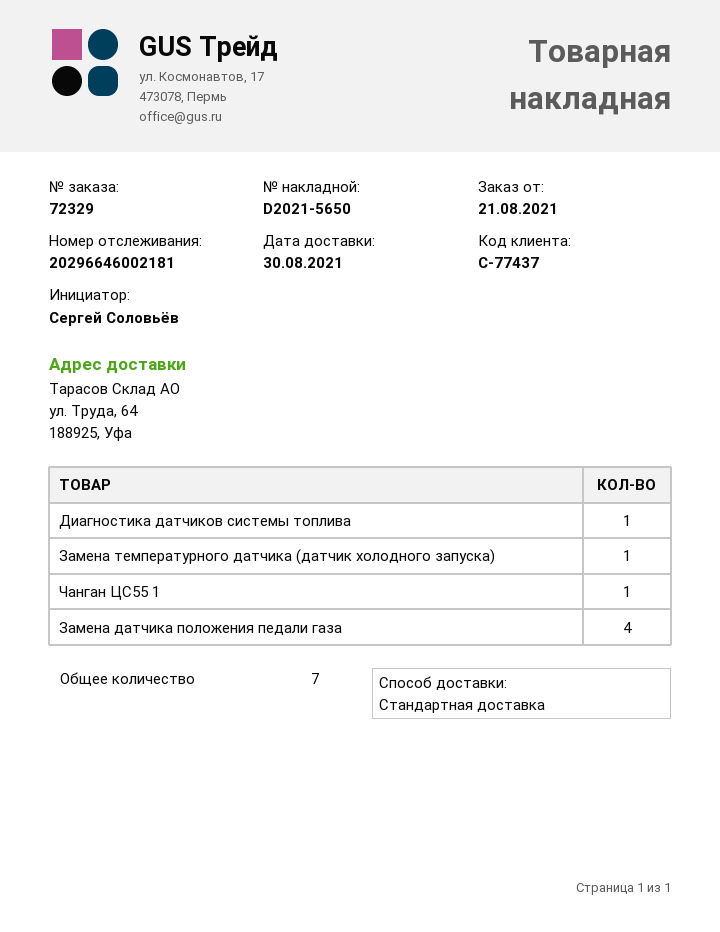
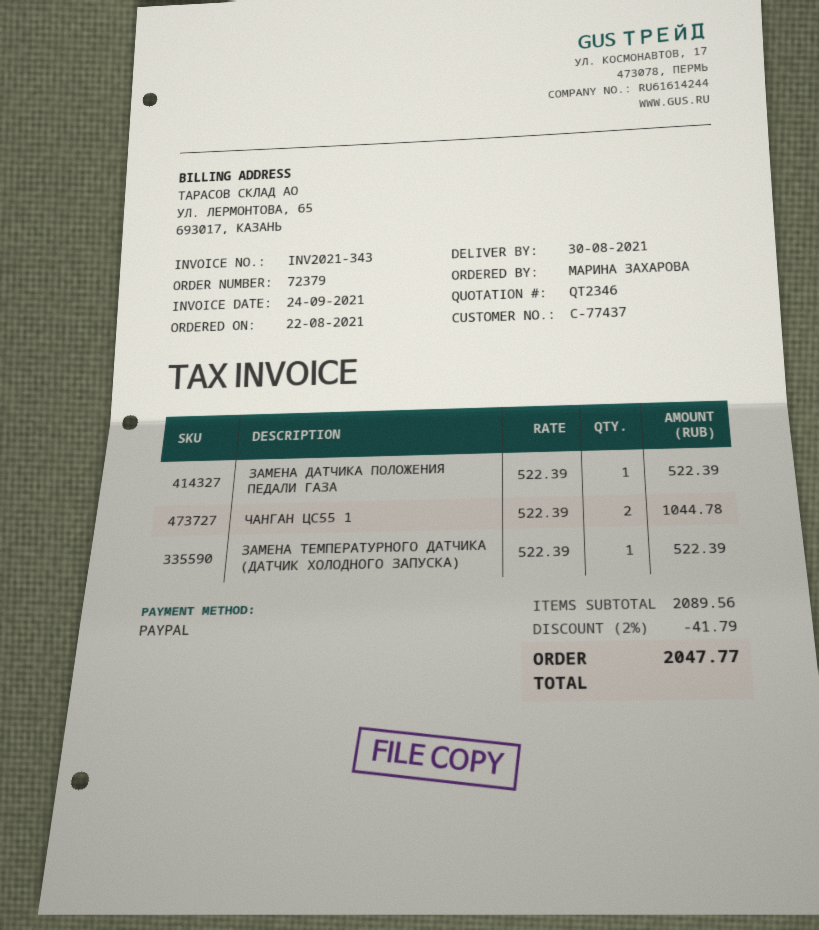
order number: 72329 -> 72379
order date: 2021-08-21 -> 2021-08-22
ordered by: Сергей Соловьёв -> МАРИНА ЗАХАРОВА
Диагностика датчиков системы топлива: 1 -> none
Чанган ЦС55 1: 1 -> 2
Замена датчика положения педали газа: 4 -> 1

